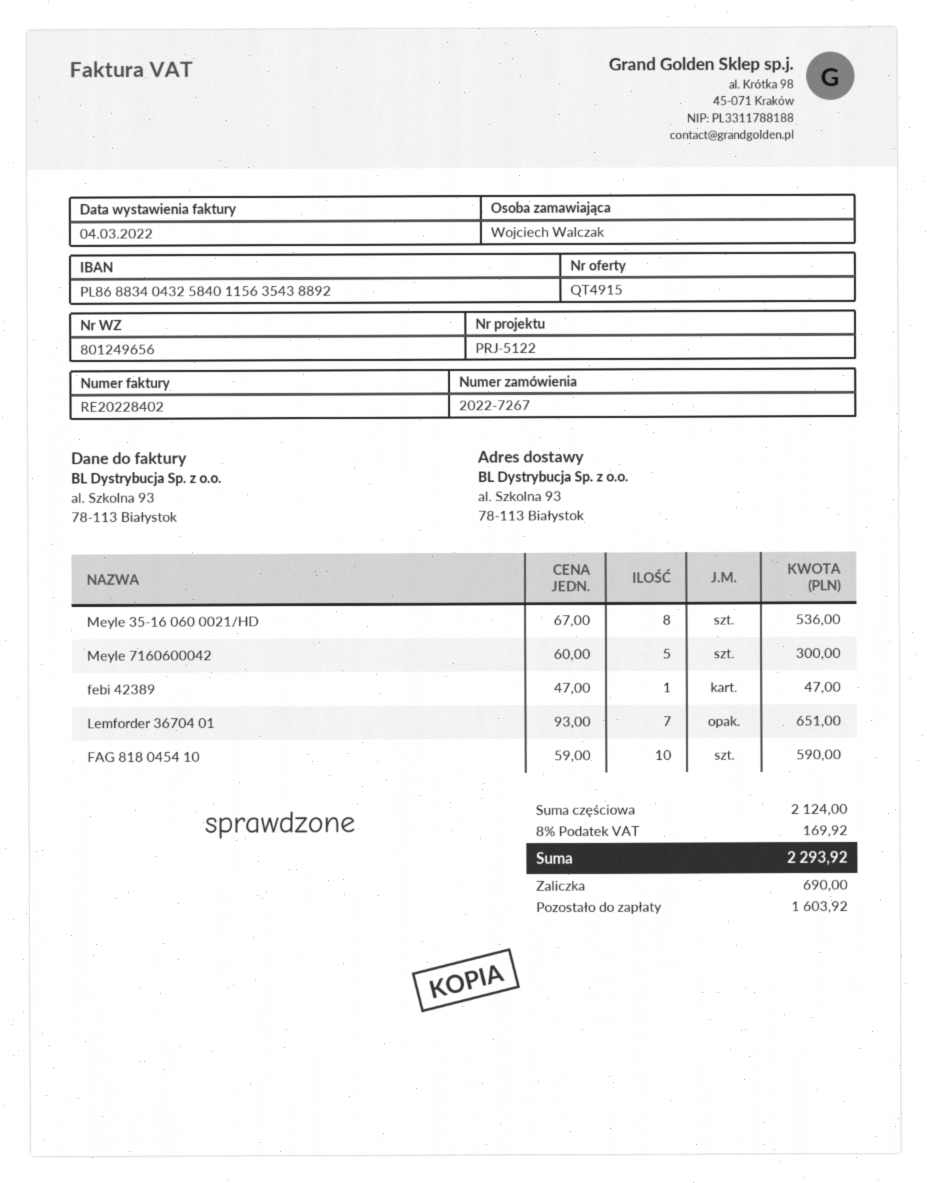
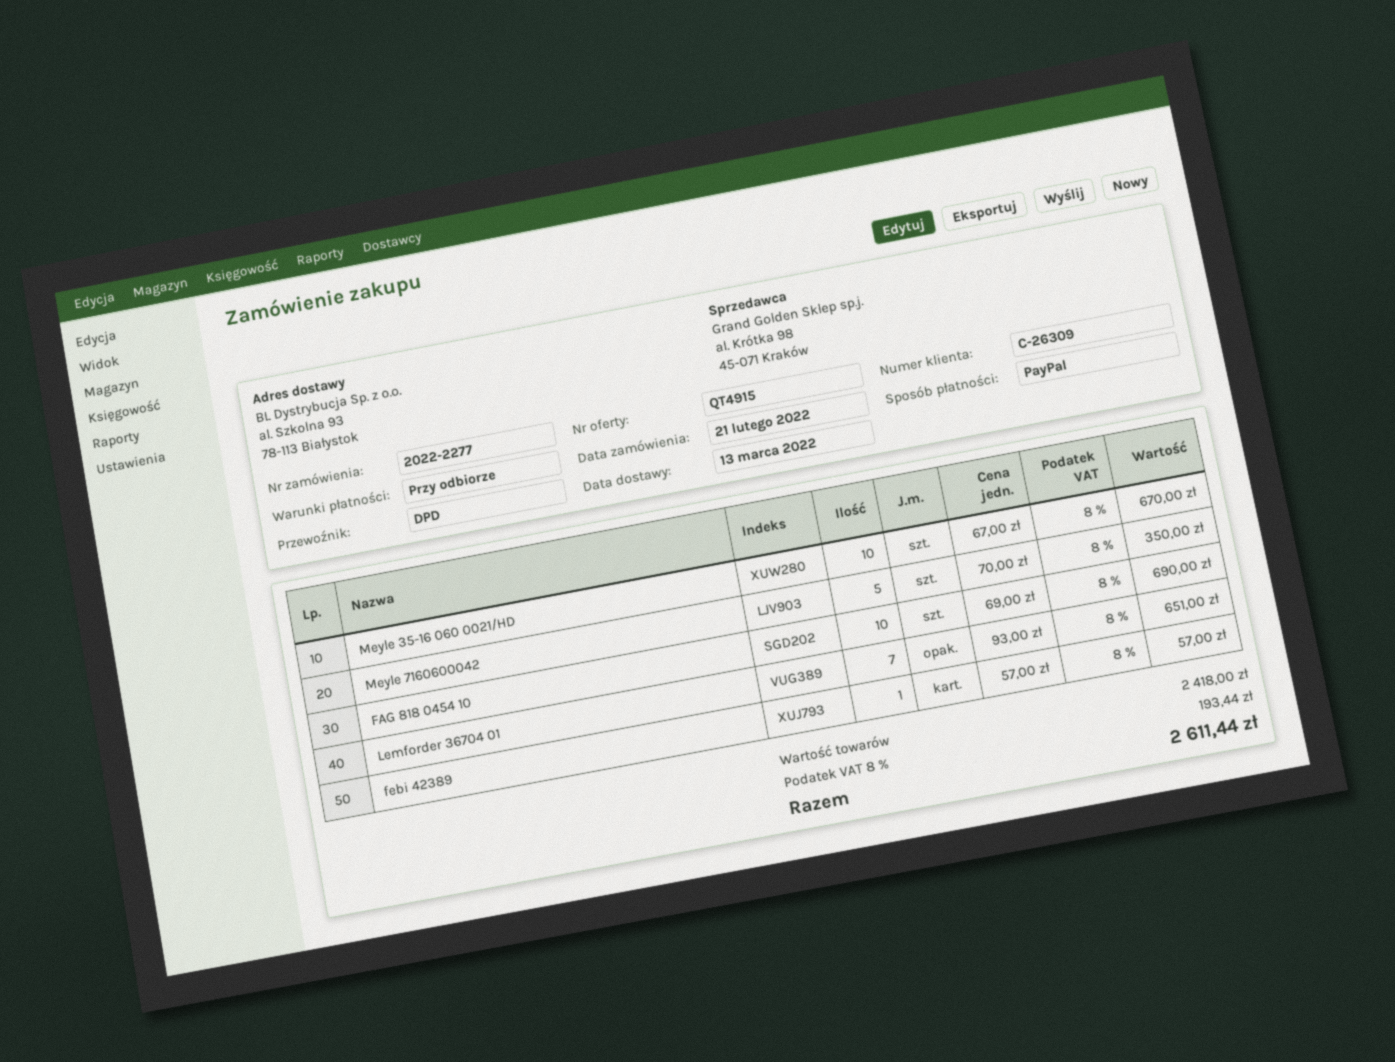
order number: 2022-7267 -> 2022-2277
Meyle 35-16 060 0021/HD: 8 x 67.00 = 536.00 -> 10 x 67.00 = 670.00
Meyle 7160600042: 5 x 60.00 = 300.00 -> 5 x 70.00 = 350.00
febi 42389: 1 x 47.00 = 47.00 -> 1 x 57.00 = 57.00
FAG 818 0454 10: 10 x 59.00 = 590.00 -> 10 x 69.00 = 690.00
subtotal: 2124.00 -> 2418.00
tax: 8% = 169.92 -> 8% = 193.44
total: 2293.92 -> 2611.44

